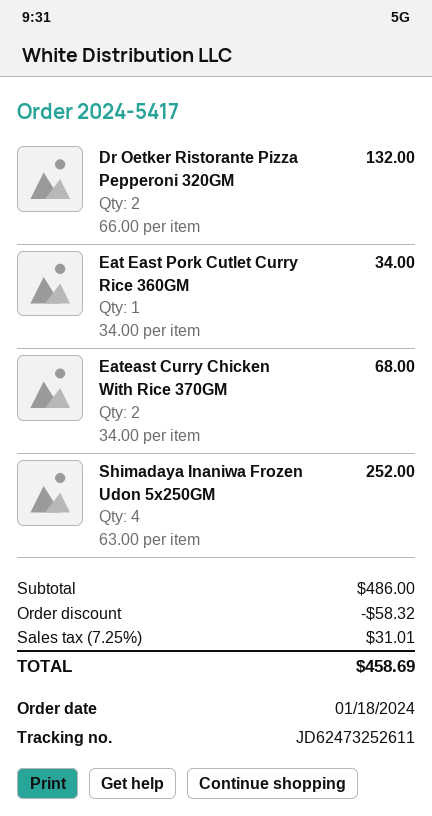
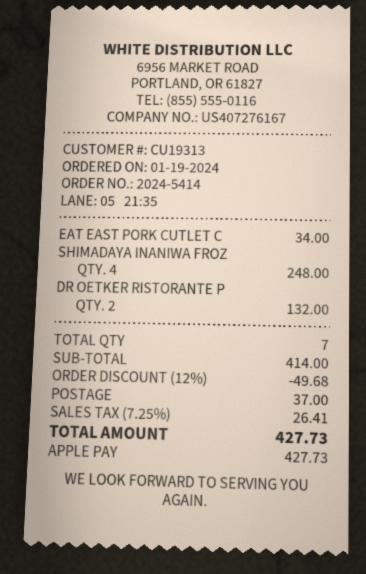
order number: 2024-5417 -> 2024-5414
order date: 2024-01-18 -> 2024-01-19
Eateast Curry Chicken With Rice 370GM: 2 for 68.00 -> none
Shimadaya Inaniwa Frozen Udon 5x250GM: 4 for 252.00 -> 4 for 248.00
subtotal: 486.00 -> 414.00
discount: 58.32 -> 49.68
shipping: none -> 37.00
tax: 7.25% = 31.01 -> 7.25% = 26.41
total: 458.69 -> 427.73

